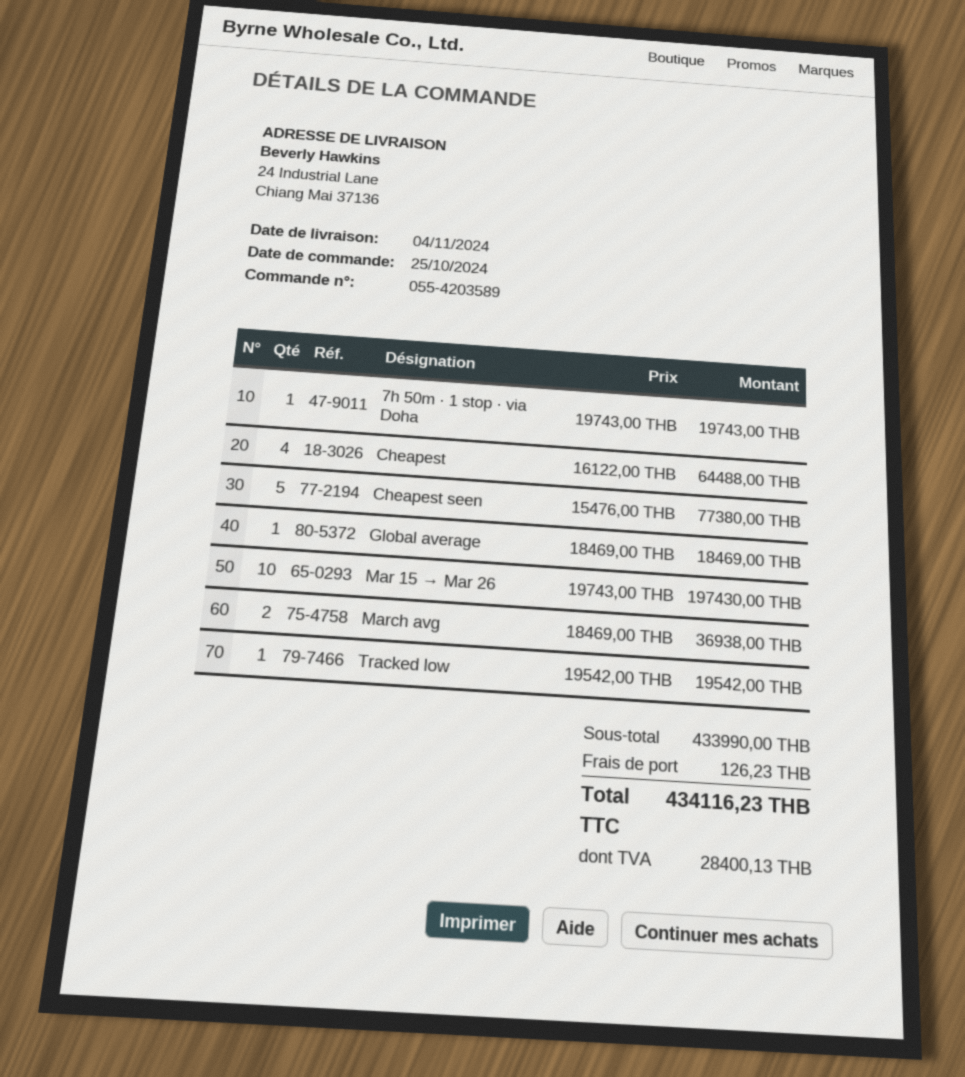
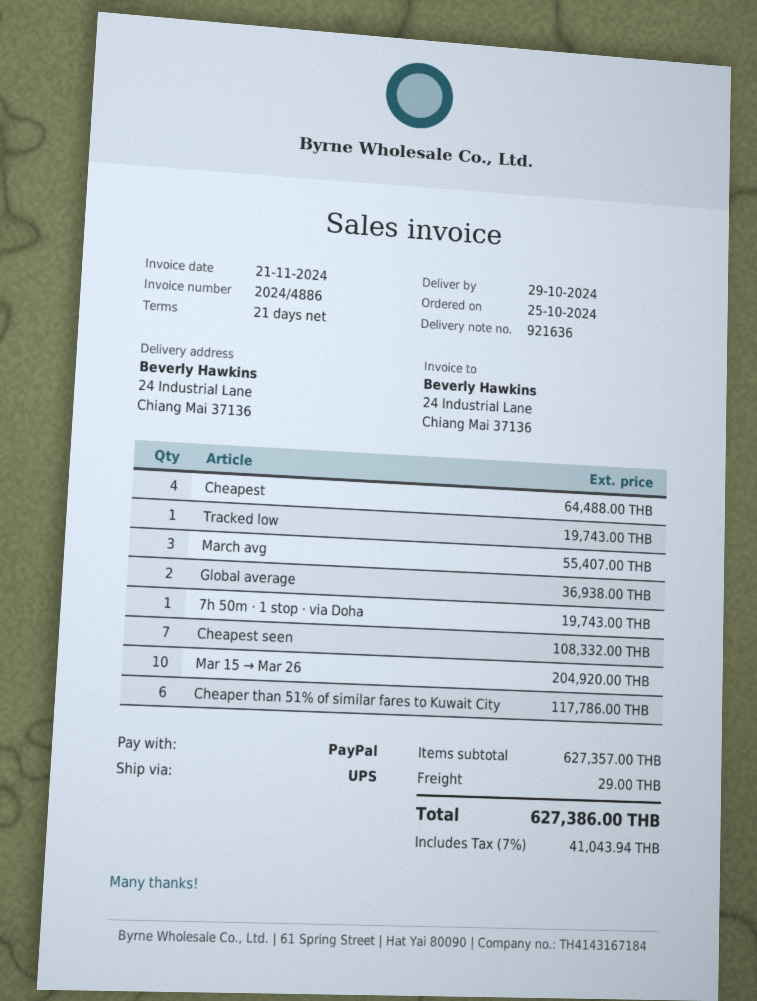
delivery date: 2024-11-04 -> 2024-10-29
Cheapest seen: 5 for 77380.00 -> 7 for 108332.00
Global average: 1 for 18469.00 -> 2 for 36938.00
Mar 15 → Mar 26: 10 for 197430.00 -> 10 for 204920.00
March avg: 2 for 36938.00 -> 3 for 55407.00
Tracked low: 1 for 19542.00 -> 1 for 19743.00
Cheaper than 51% of similar fares to Kuwait City: none -> 6 for 117786.00
subtotal: 433990.00 -> 627357.00
shipping: 126.23 -> 29.00
tax: 28400.13 -> 41043.94
total: 434116.23 -> 627386.00

